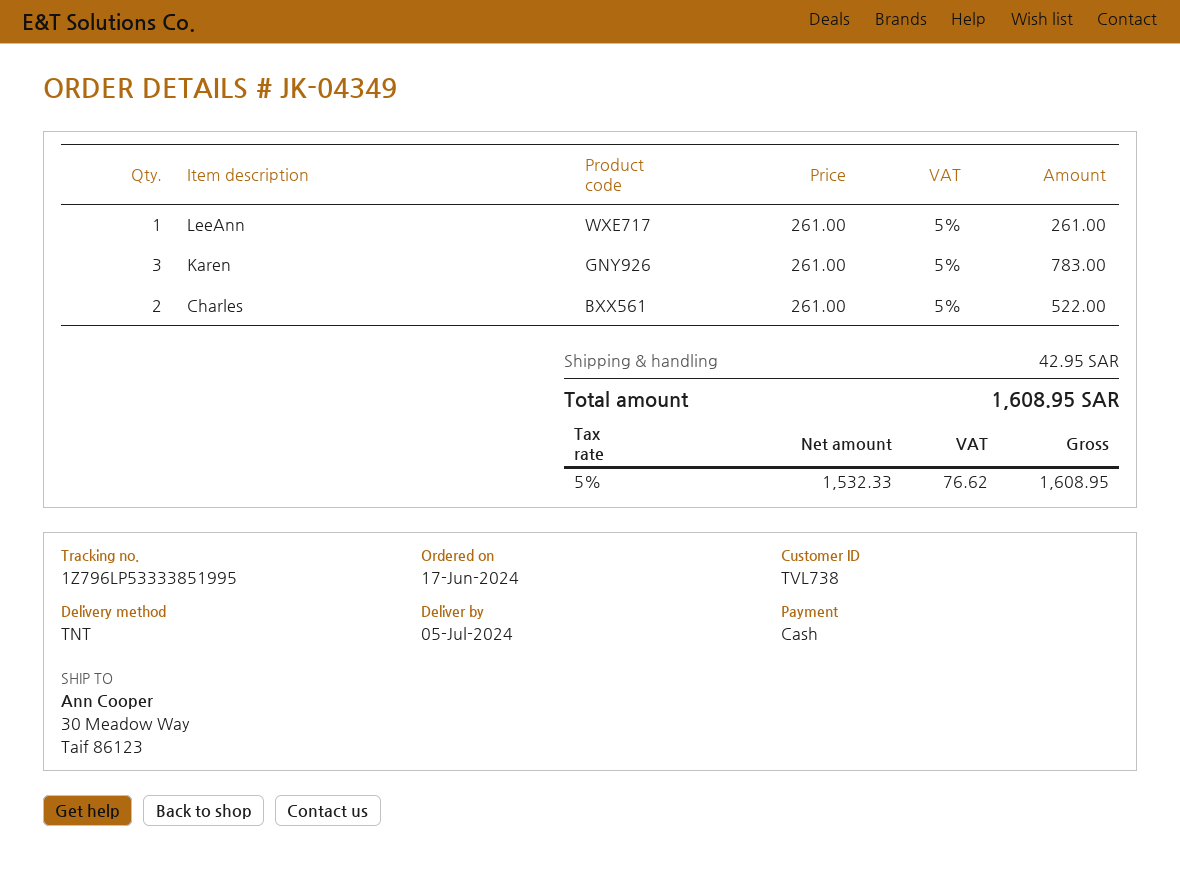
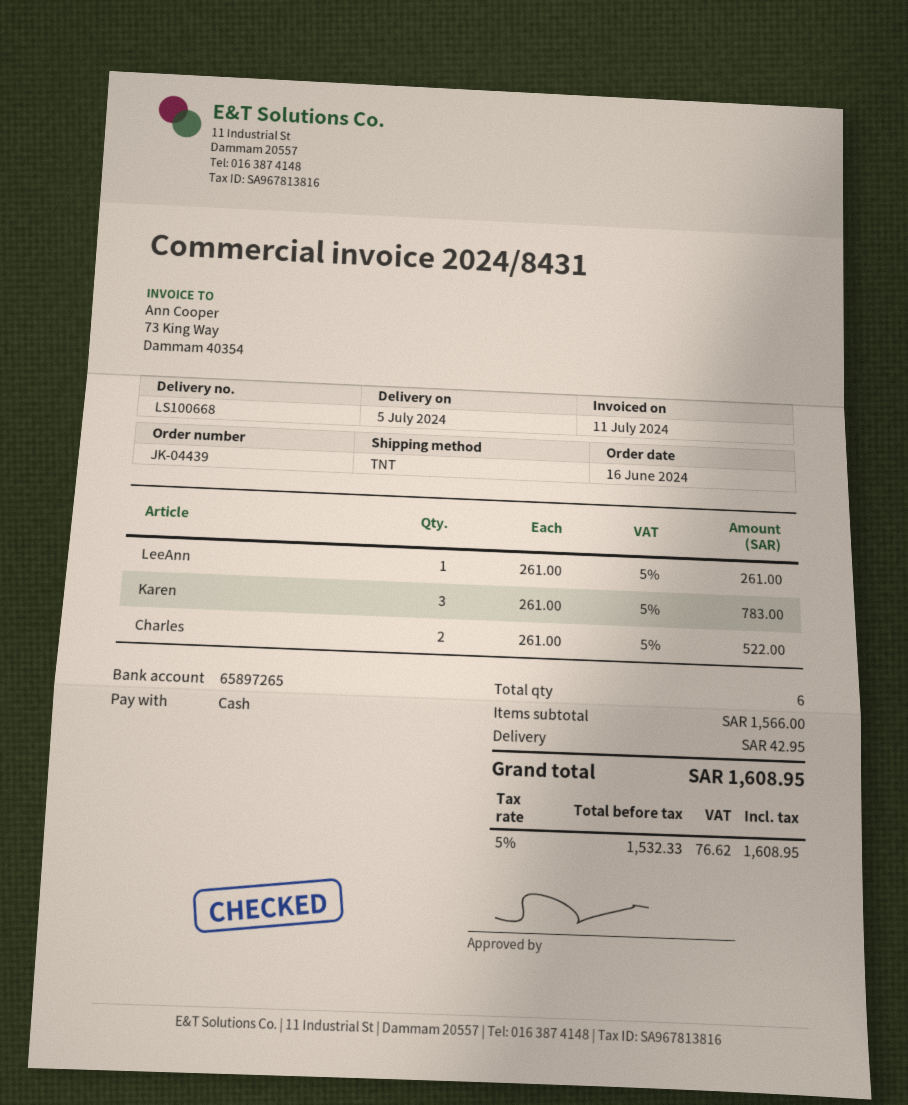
order number: JK-04349 -> JK-04439
order date: 2024-06-17 -> 2024-06-16

